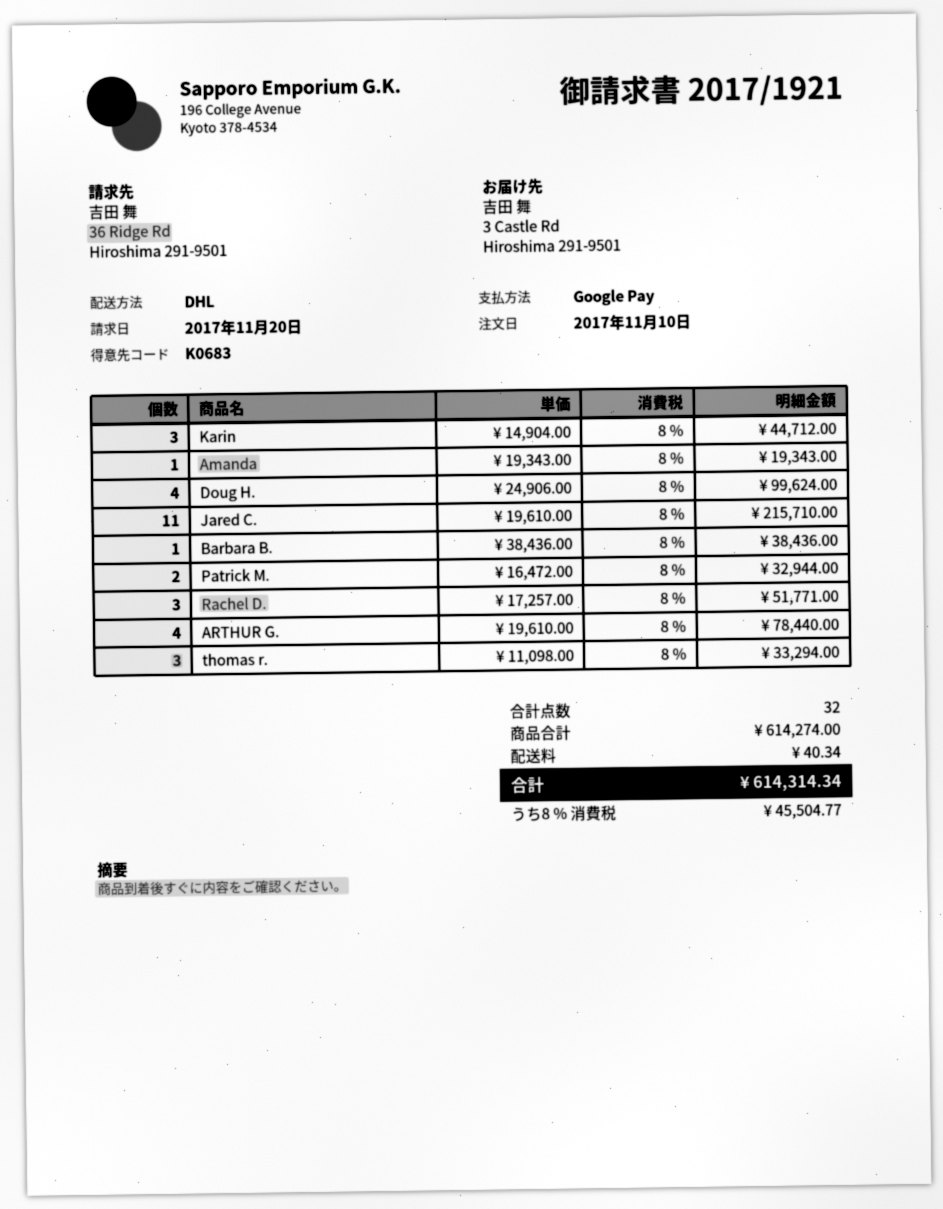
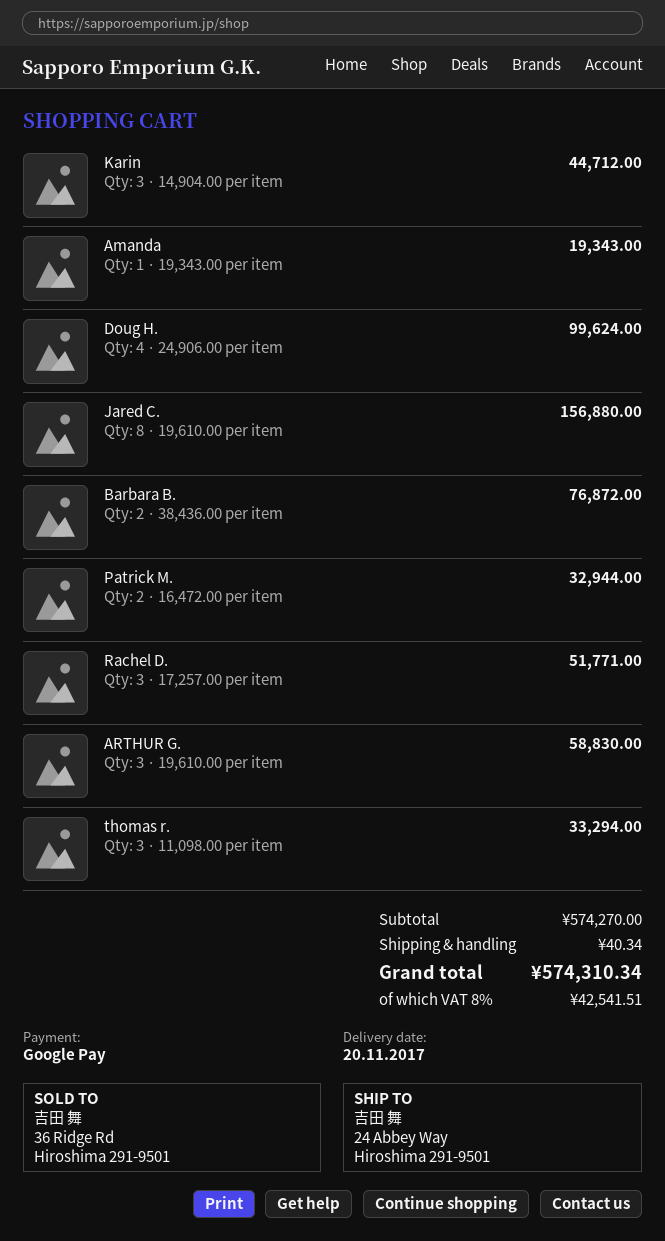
ship to: 3 Castle Rd, Hiroshima 291-9501 -> 24 Abbey Way, Hiroshima 291-9501
Jared C.: 11 x 19610.00 = 215710.00 -> 8 x 19610.00 = 156880.00
Barbara B.: 1 x 38436.00 = 38436.00 -> 2 x 38436.00 = 76872.00
ARTHUR G.: 4 x 19610.00 = 78440.00 -> 3 x 19610.00 = 58830.00
subtotal: 614274.00 -> 574270.00
tax: 8% = 45504.77 -> 8% = 42541.51
total: 614314.34 -> 574310.34

